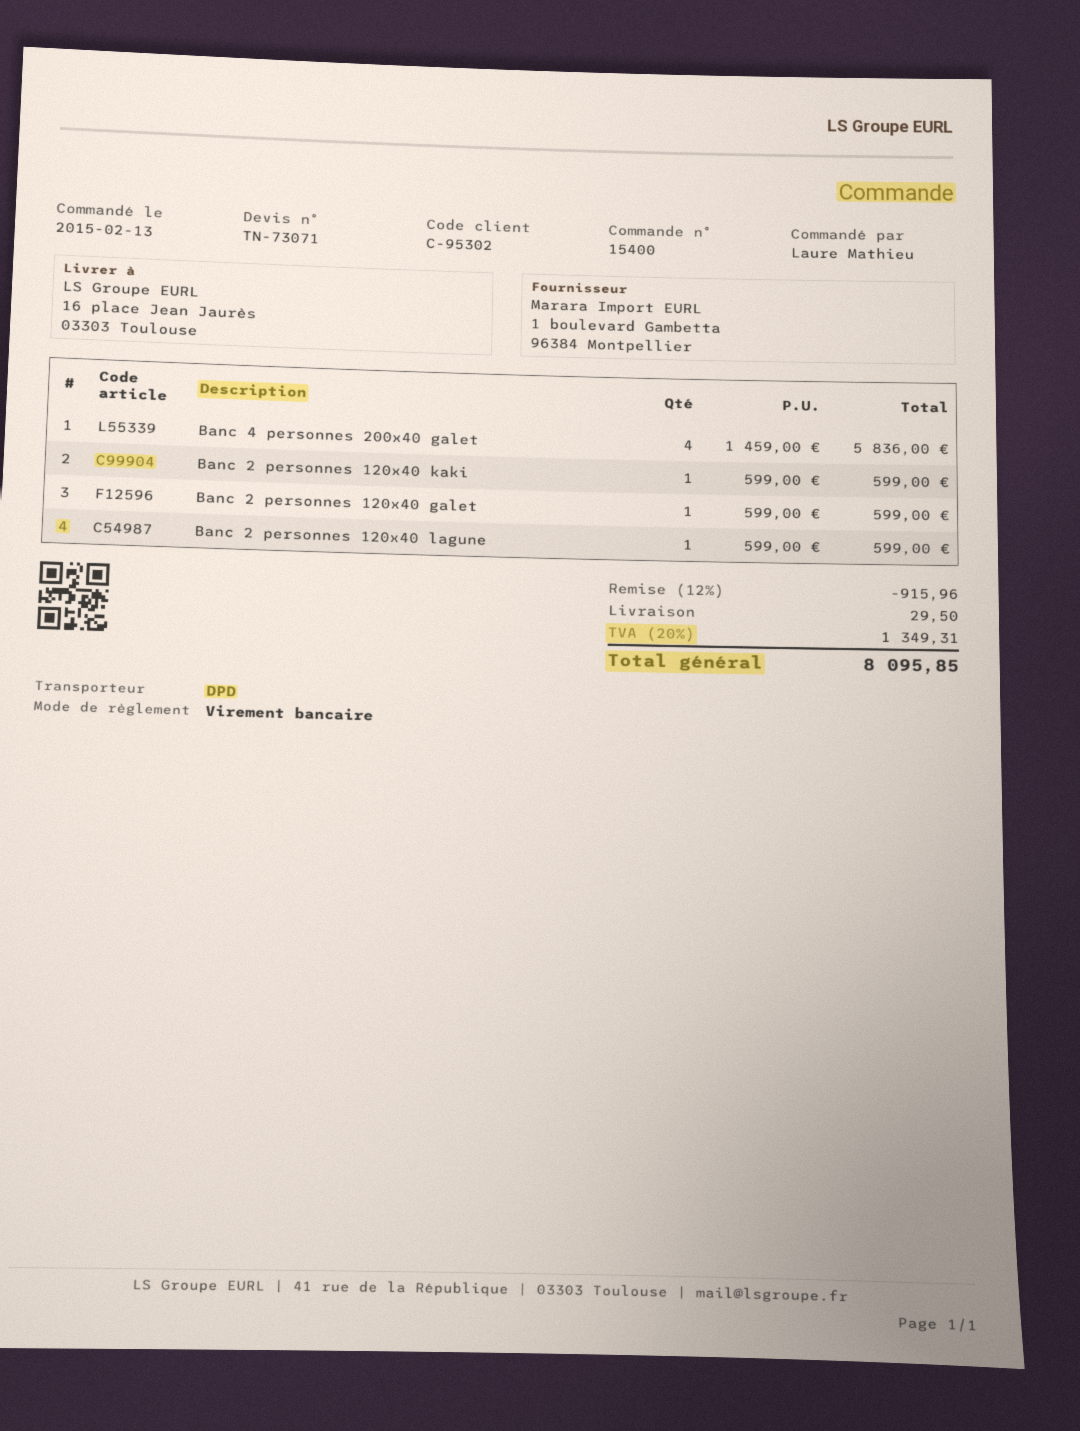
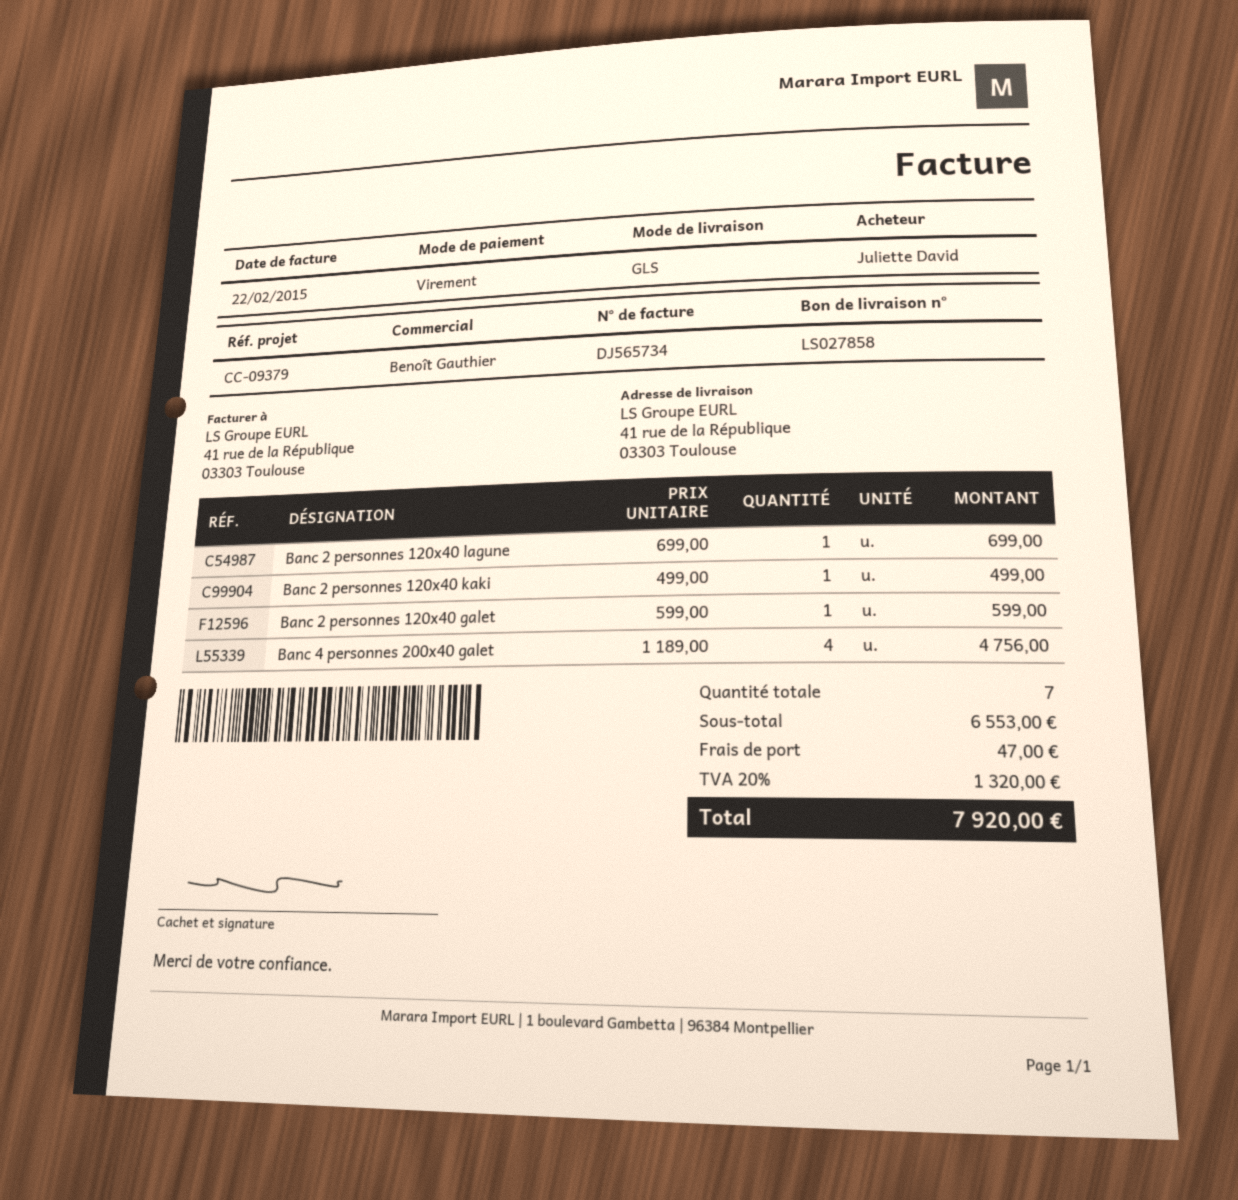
ordered by: Laure Mathieu -> Juliette David
shipping method: DPD -> GLS
ship to: 16 place Jean Jaurès, 03303 Toulouse -> 41 rue de la République, 03303 Toulouse
Banc 4 personnes 200x40 galet: 4 x 1459.00 = 5836.00 -> 4 x 1189.00 = 4756.00
Banc 2 personnes 120x40 kaki: 1 x 599.00 = 599.00 -> 1 x 499.00 = 499.00
Banc 2 personnes 120x40 lagune: 1 x 599.00 = 599.00 -> 1 x 699.00 = 699.00
discount: 12% = 915.96 -> none
shipping: 29.50 -> 47.00
tax: 20% = 1349.31 -> 20% = 1320.00
total: 8095.85 -> 7920.00

